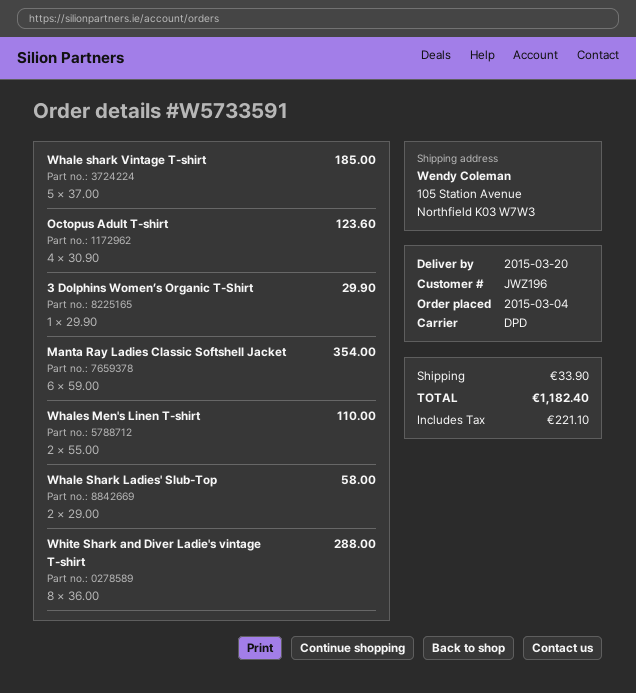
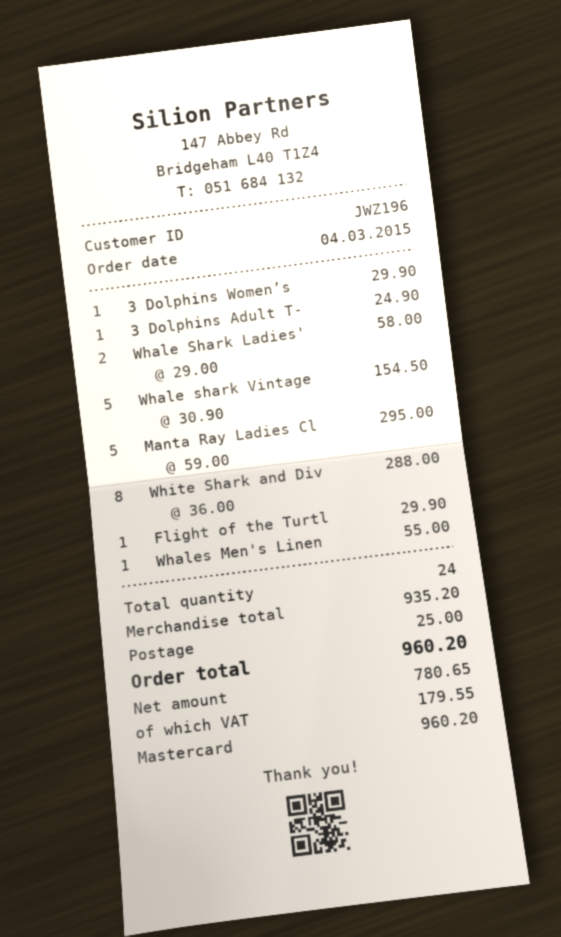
Whale shark Vintage T-shirt: 5 x 37.00 = 185.00 -> 5 x 30.90 = 154.50
Octopus Adult T-shirt: 4 x 30.90 = 123.60 -> none
Manta Ray Ladies Classic Softshell Jacket: 6 x 59.00 = 354.00 -> 5 x 59.00 = 295.00
Whales Men's Linen T-shirt: 2 x 55.00 = 110.00 -> 1 x 55.00 = 55.00
3 Dolphins Adult T-: none -> 1 x 24.90 = 24.90
Flight of the Turtl: none -> 1 x 29.90 = 29.90
shipping: 33.90 -> 25.00
tax: 221.10 -> 179.55
total: 1182.40 -> 960.20

